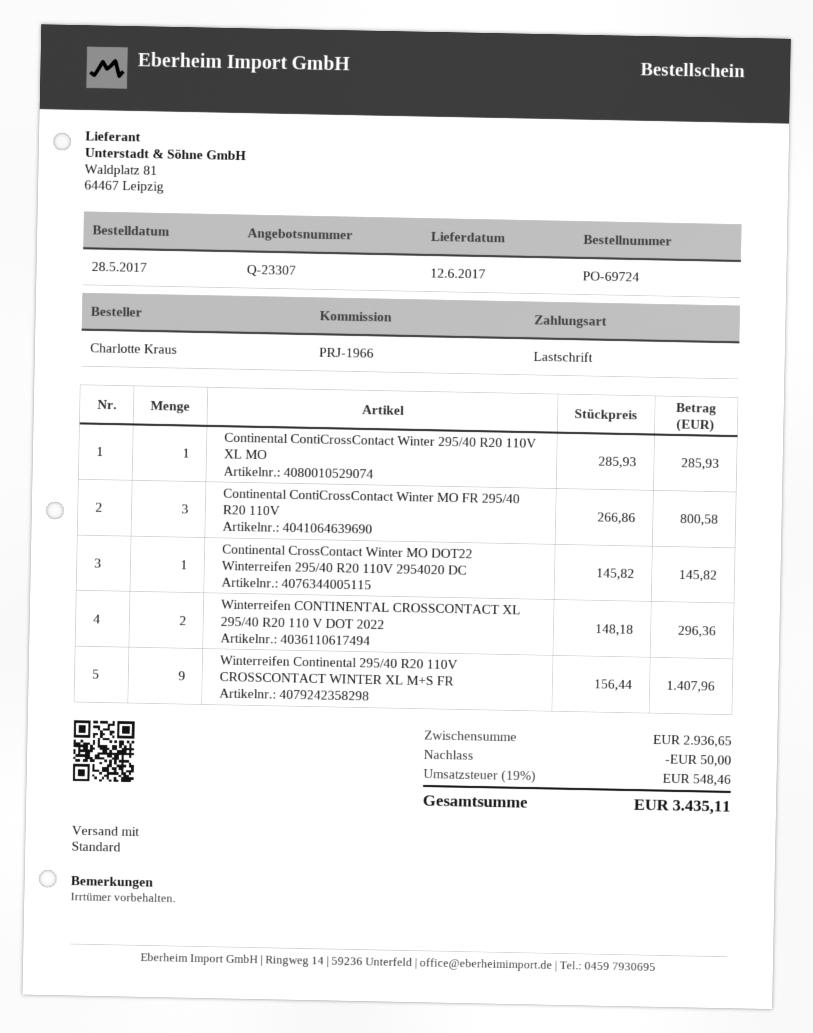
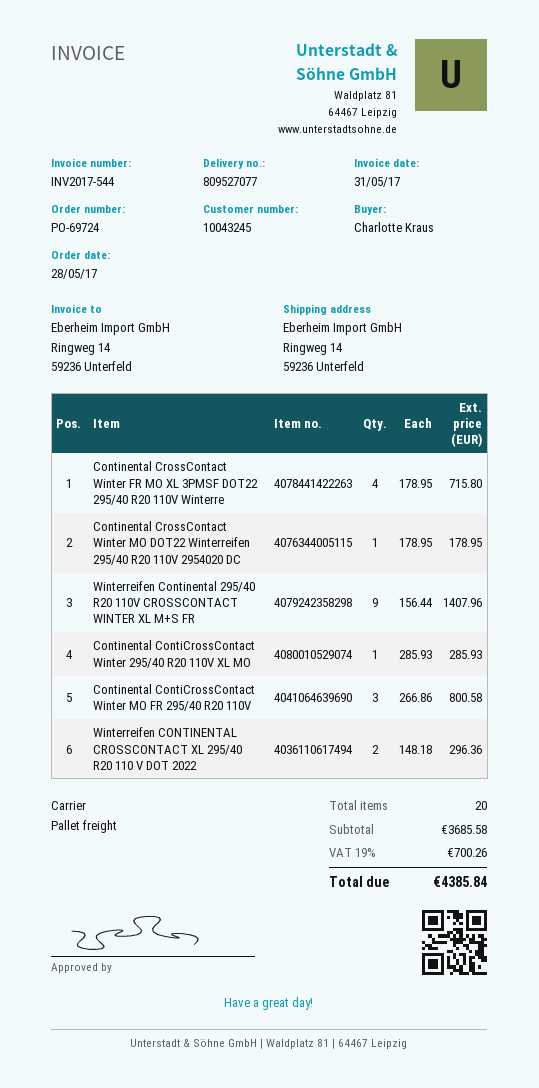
shipping method: standard -> pallet freight
Continental CrossContact Winter MO DOT22 Winterreifen 295/40 R20 110V 2954020 DC: 1 x 145.82 = 145.82 -> 1 x 178.95 = 178.95
Continental CrossContact Winter FR MO XL 3PMSF DOT22 295/40 R20 110V Winterre: none -> 4 x 178.95 = 715.80
subtotal: 2936.65 -> 3685.58
discount: 50.00 -> none
tax: 19% = 548.46 -> 19% = 700.26
total: 3435.11 -> 4385.84

